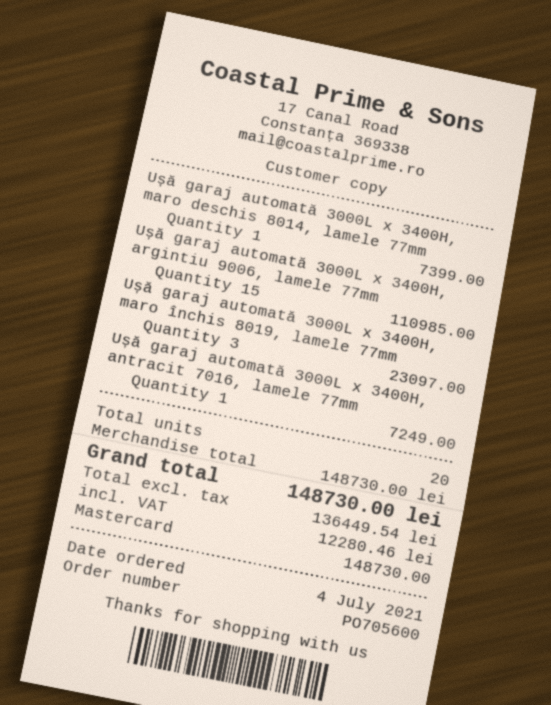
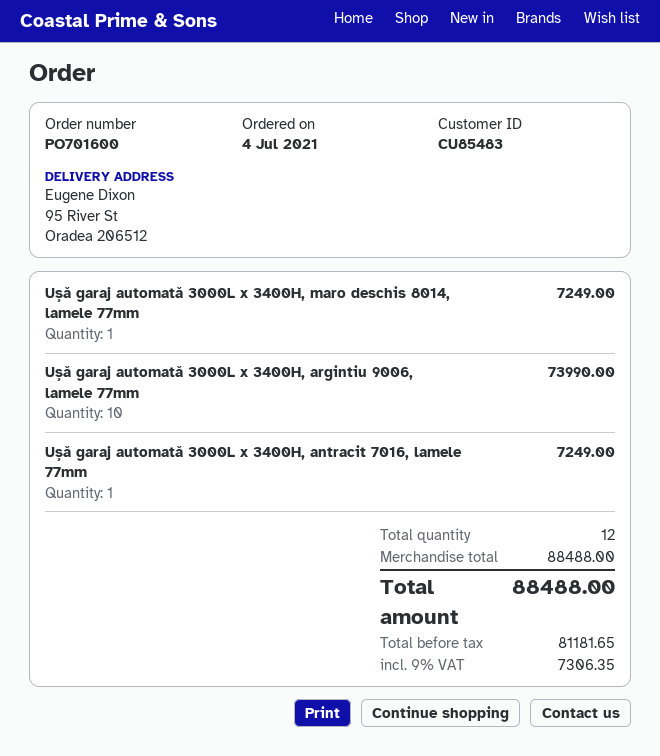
order number: PO705600 -> PO701600
Ușă garaj automată 3000L x 3400H, maro deschis 8014, lamele 77mm: 1 for 7399.00 -> 1 for 7249.00
Ușă garaj automată 3000L x 3400H, argintiu 9006, lamele 77mm: 15 for 110985.00 -> 10 for 73990.00
Ușă garaj automată 3000L x 3400H, maro închis 8019, lamele 77mm: 3 for 23097.00 -> none
total quantity: 20 -> 12
subtotal: 148730.00 -> 88488.00
net: 136449.54 -> 81181.65
tax: 12280.46 -> 7306.35
total: 148730.00 -> 88488.00

